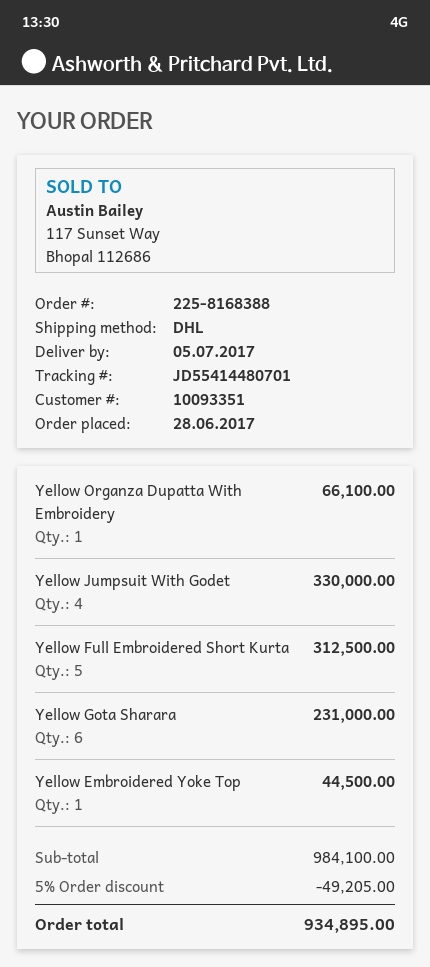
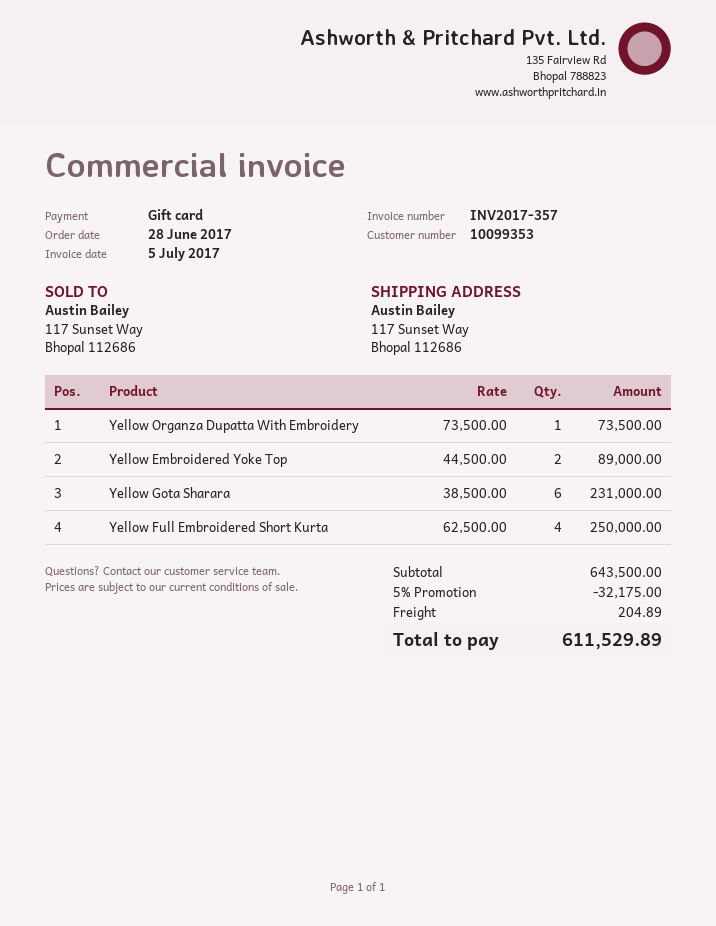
customer number: 10093351 -> 10099353
Yellow Organza Dupatta With Embroidery: 1 for 66100.00 -> 1 for 73500.00
Yellow Jumpsuit With Godet: 4 for 330000.00 -> none
Yellow Full Embroidered Short Kurta: 5 for 312500.00 -> 4 for 250000.00
Yellow Embroidered Yoke Top: 1 for 44500.00 -> 2 for 89000.00
subtotal: 984100.00 -> 643500.00
discount: 5% = 49205.00 -> 5% = 32175.00
shipping: none -> 204.89
total: 934895.00 -> 611529.89

